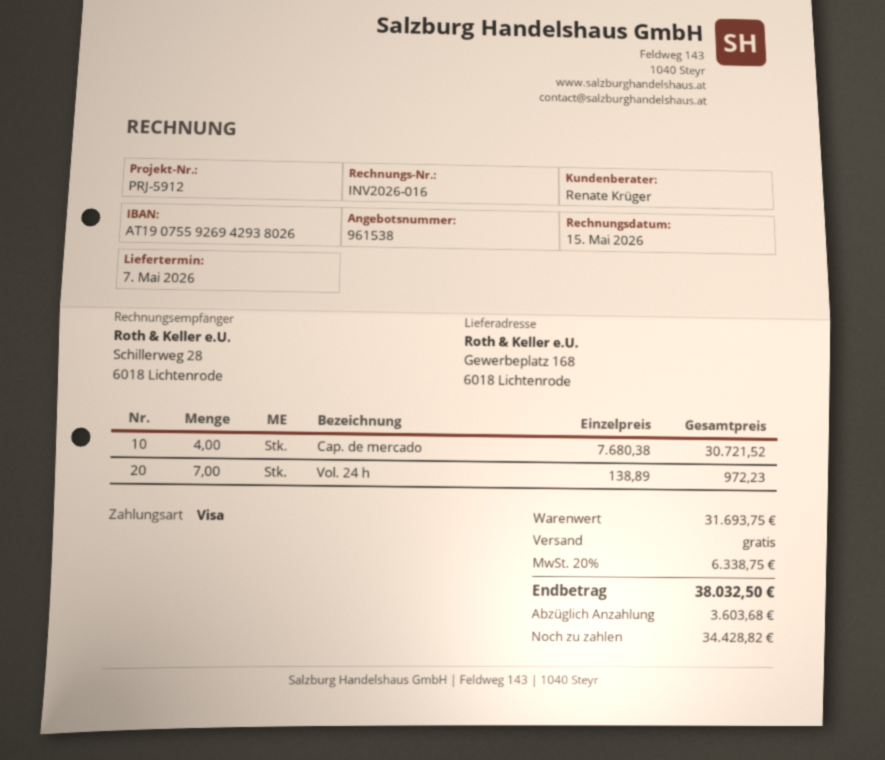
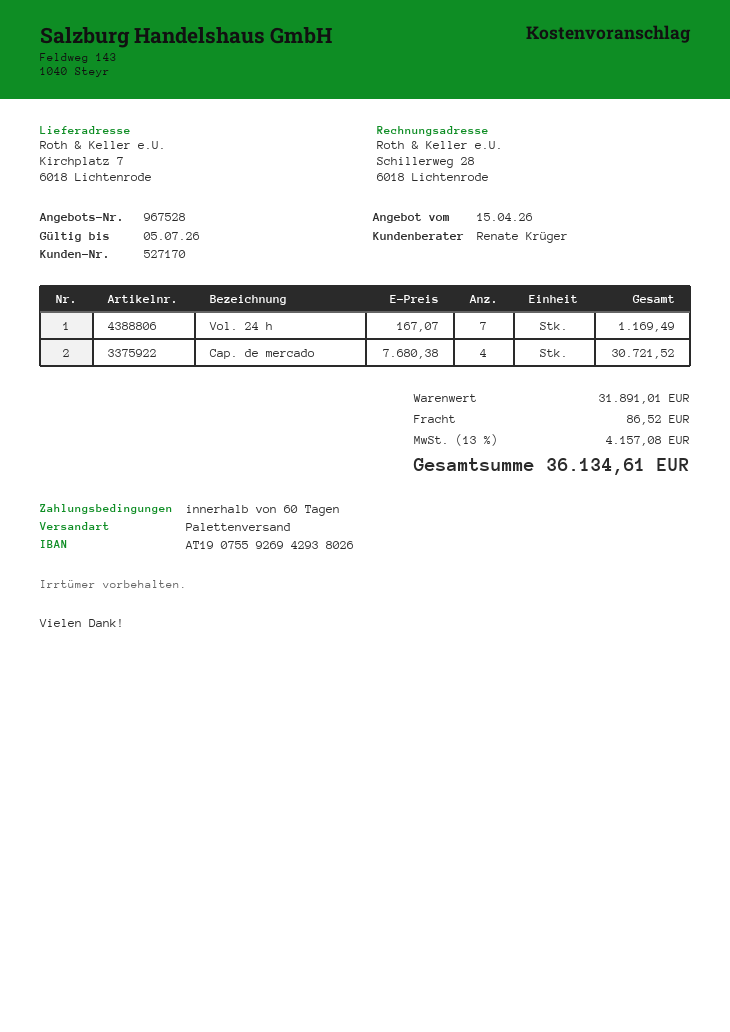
quote number: 961538 -> 967528
ship to: Gewerbeplatz 168, 6018 Lichtenrode -> Kirchplatz 7, 6018 Lichtenrode
Vol. 24 h: 7 x 138.89 = 972.23 -> 7 x 167.07 = 1169.49
subtotal: 31693.75 -> 31891.01
shipping: 0.00 -> 86.52
tax: 20% = 6338.75 -> 13% = 4157.08
total: 38032.50 -> 36134.61

